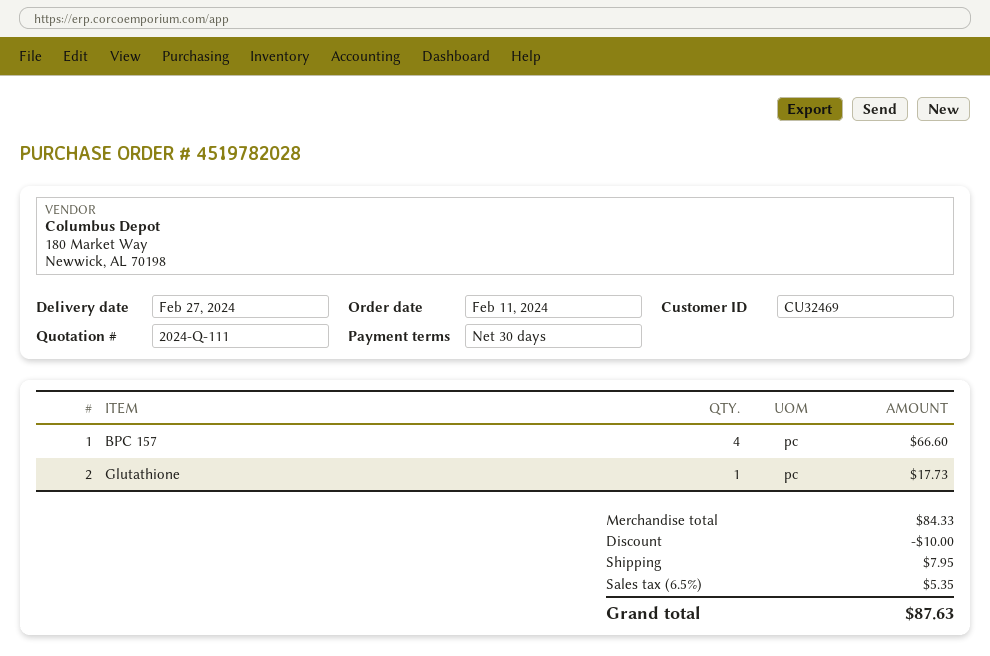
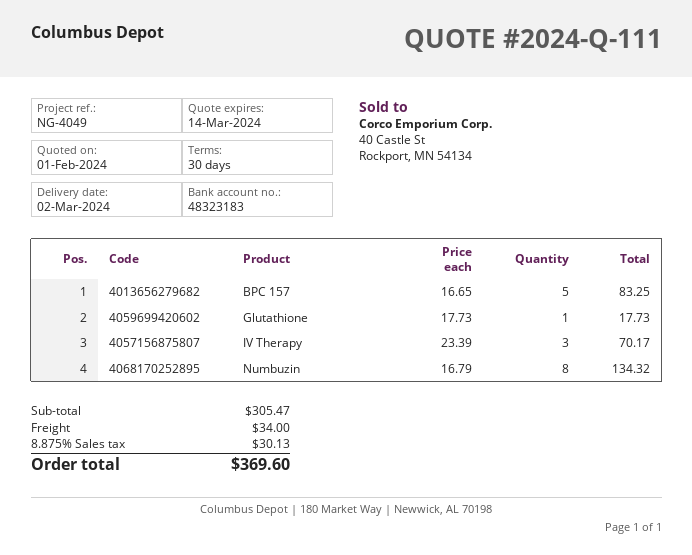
delivery date: 2024-02-27 -> 2024-03-02
BPC 157: 4 for 66.60 -> 5 for 83.25
IV Therapy: none -> 3 for 70.17
Numbuzin: none -> 8 for 134.32
subtotal: 84.33 -> 305.47
discount: 10.00 -> none
shipping: 7.95 -> 34.00
tax: 6.5% = 5.35 -> 8.875% = 30.13
total: 87.63 -> 369.60

